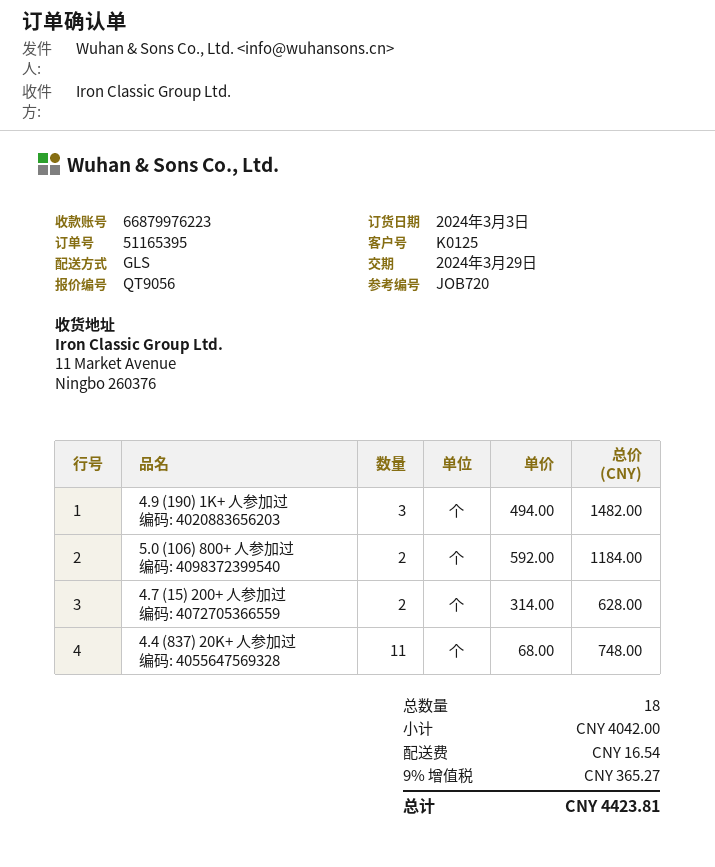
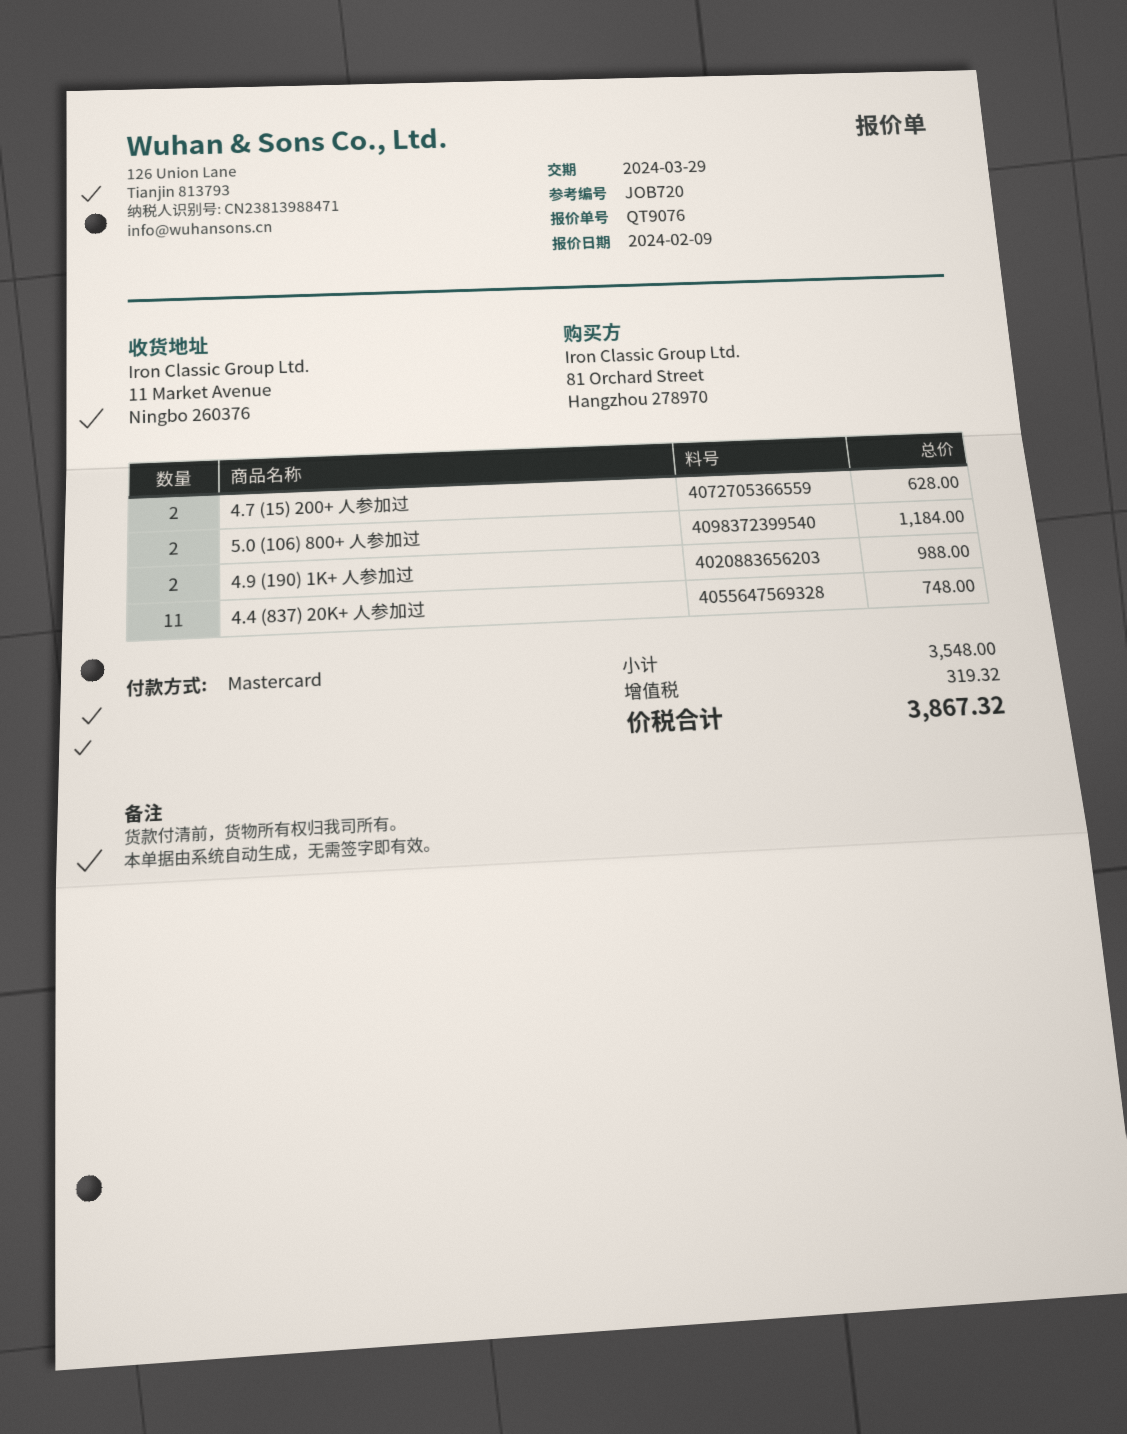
quote number: QT9056 -> QT9076
4.9 (190) 1K+ 人参加过: 3 for 1482.00 -> 2 for 988.00
subtotal: 4042.00 -> 3548.00
shipping: 16.54 -> none
tax: 365.27 -> 319.32
total: 4423.81 -> 3867.32

